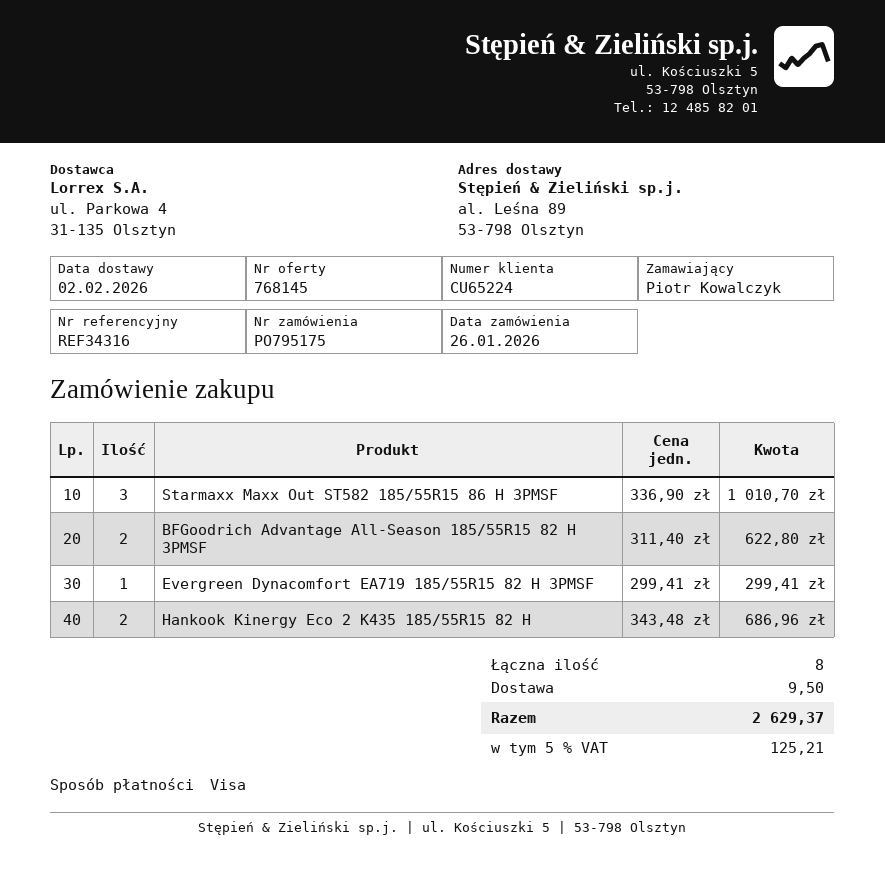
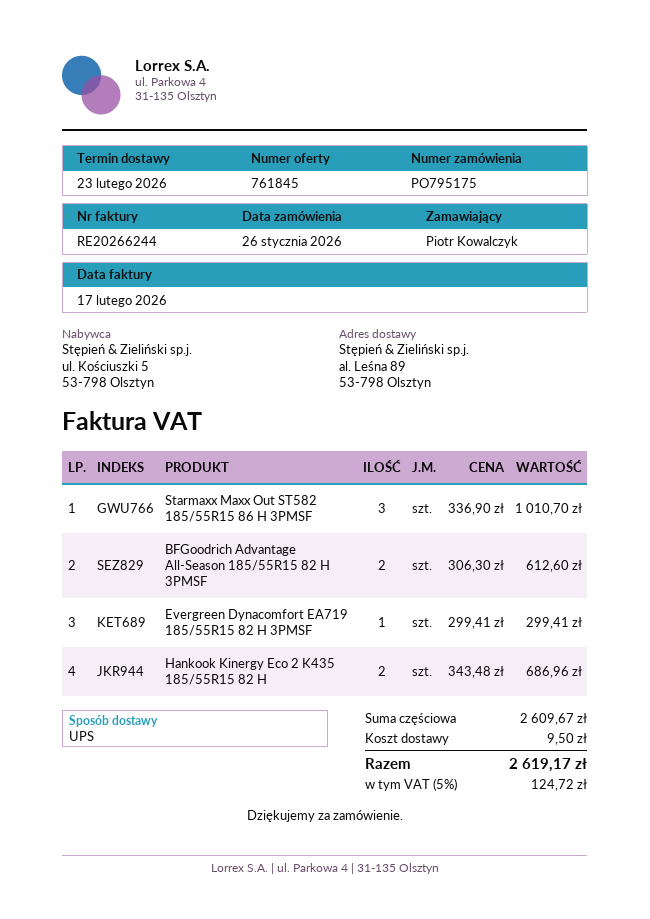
quote number: 768145 -> 761845
delivery date: 2026-02-02 -> 2026-02-23
BFGoodrich Advantage All-Season 185/55R15 82 H 3PMSF: 2 x 311.40 = 622.80 -> 2 x 306.30 = 612.60
tax: 5% = 125.21 -> 5% = 124.72
total: 2629.37 -> 2619.17

